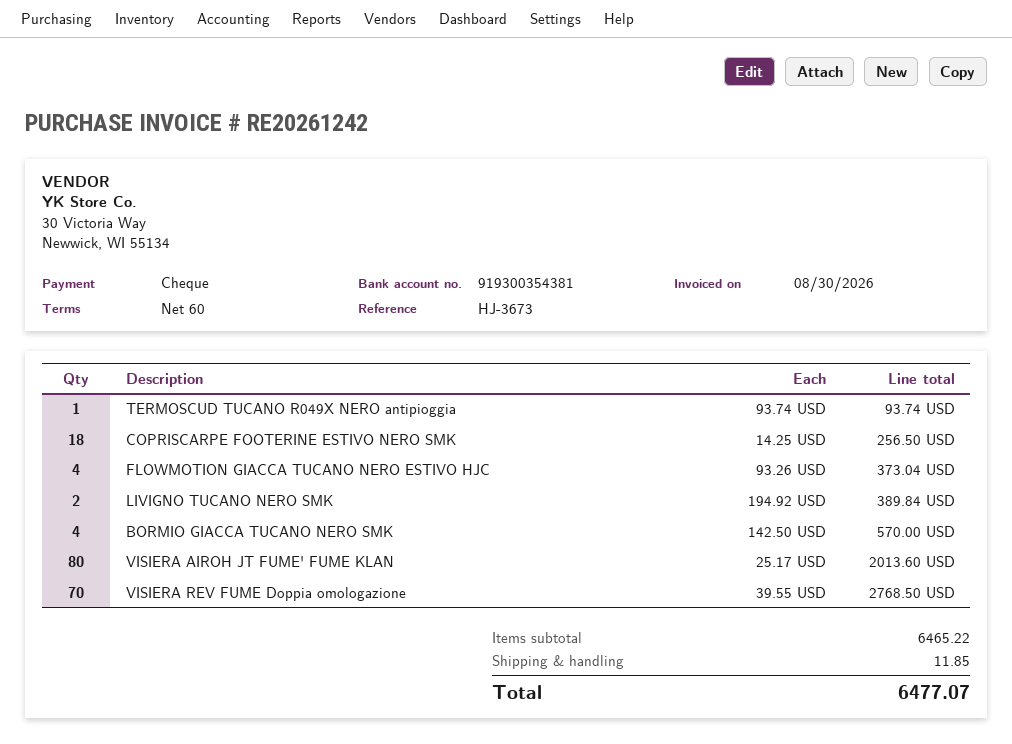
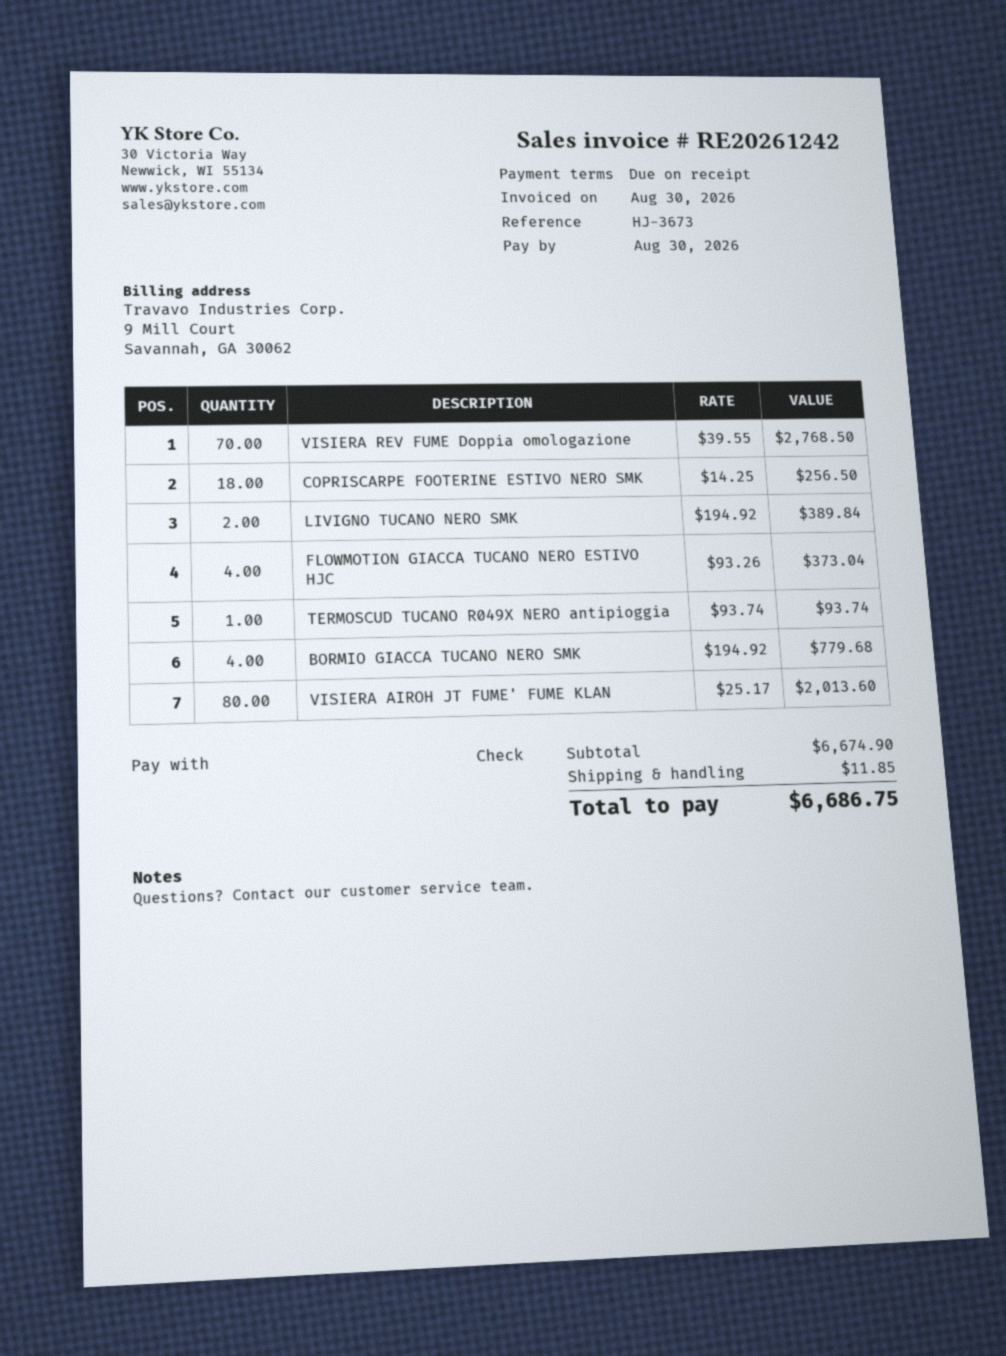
payment terms: 60 days -> on receipt
BORMIO GIACCA TUCANO NERO SMK: 4 x 142.50 = 570.00 -> 4 x 194.92 = 779.68
subtotal: 6465.22 -> 6674.90
total: 6477.07 -> 6686.75

